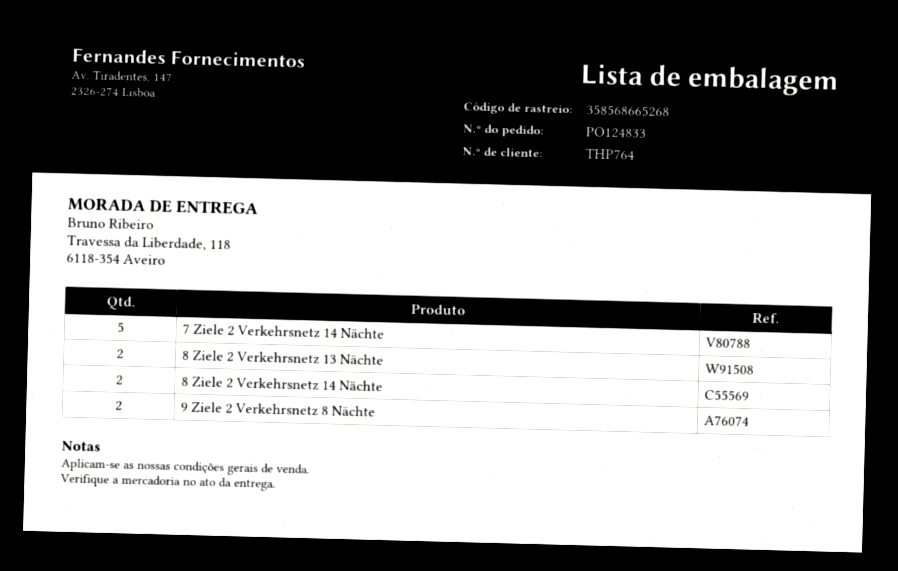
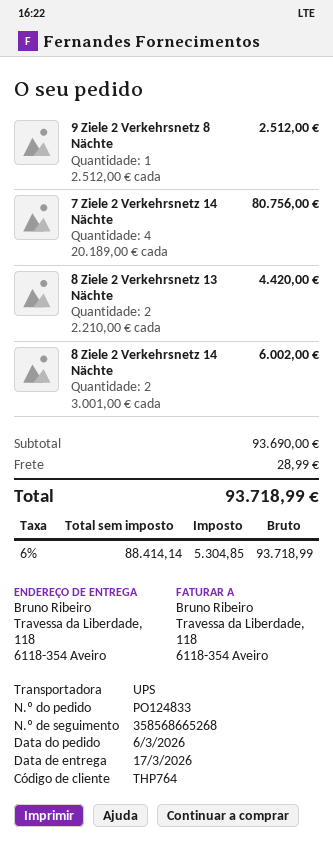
7 Ziele 2 Verkehrsnetz 14 Nächte: 5 -> 4
9 Ziele 2 Verkehrsnetz 8 Nächte: 2 -> 1

